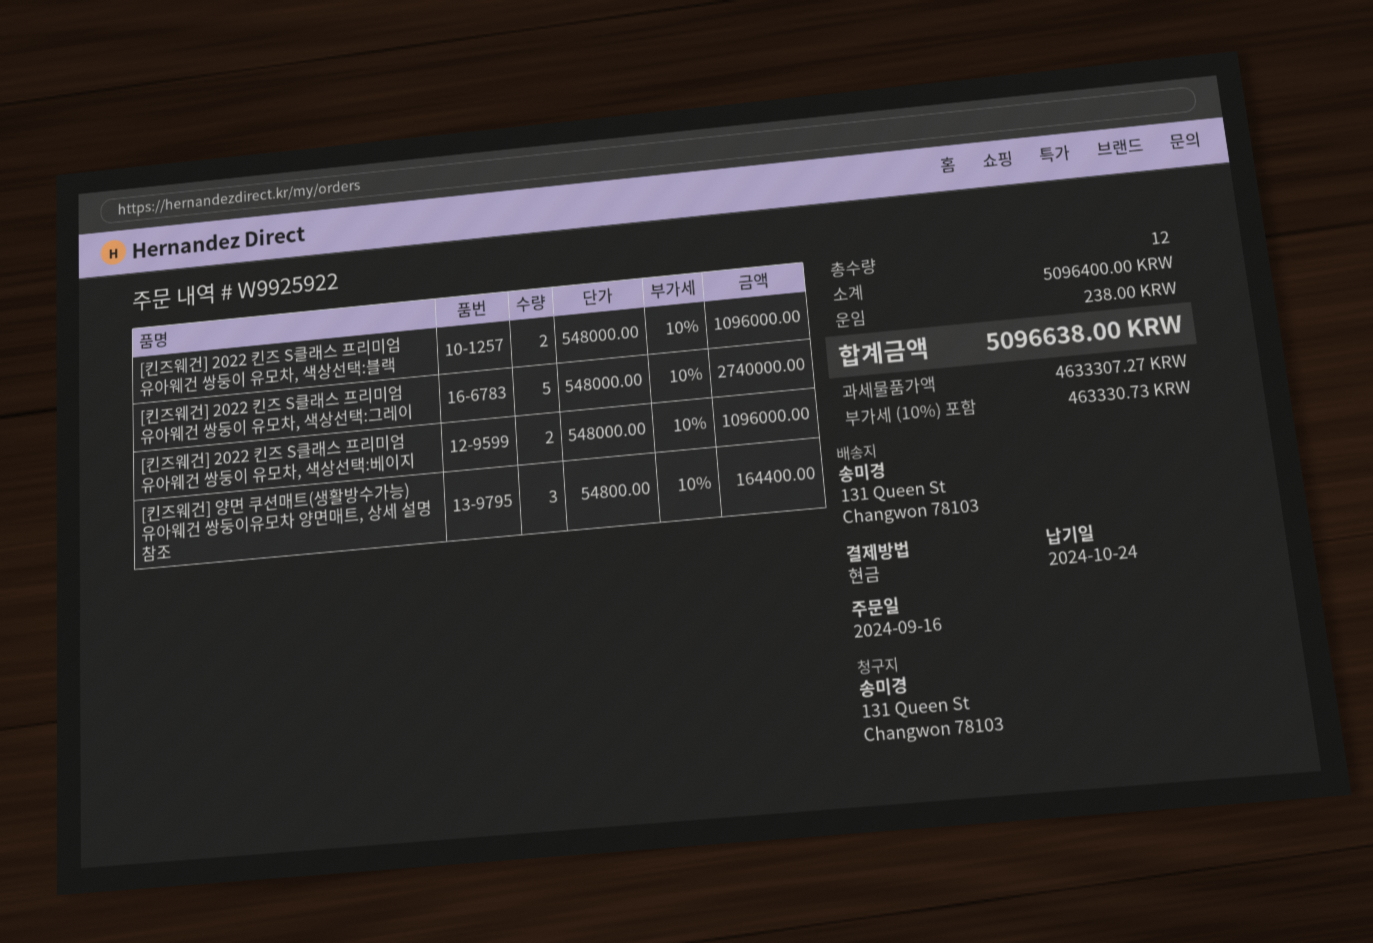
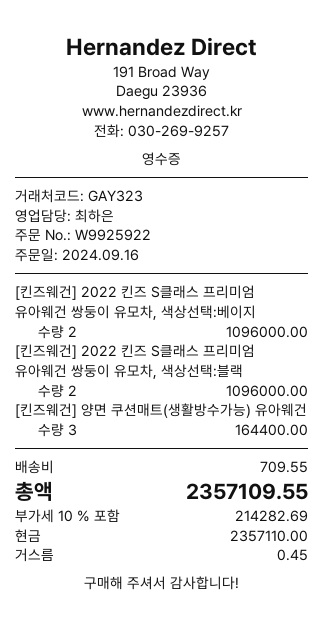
[킨즈웨건] 2022 킨즈 S클래스 프리미엄 유아웨건 쌍둥이 유모차, 색상선택:그레이: 5 for 2740000.00 -> none
shipping: 238.00 -> 709.55
tax: 10% = 463330.73 -> 10% = 214282.69
total: 5096638.00 -> 2357109.55

